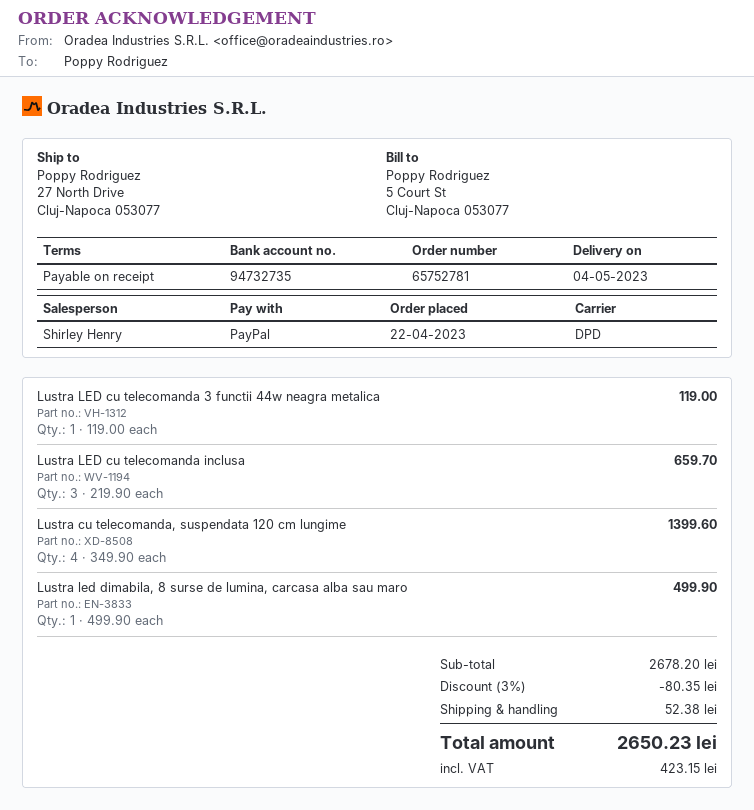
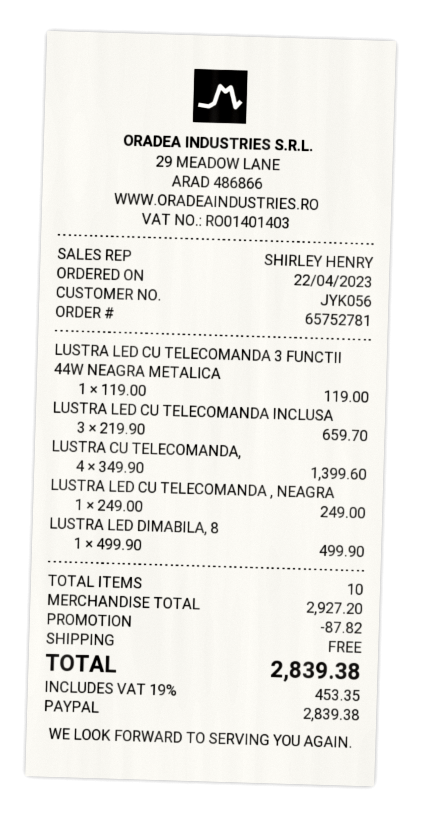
LUSTRA LED CU TELECOMANDA , NEAGRA: none -> 1 x 249.00 = 249.00
subtotal: 2678.20 -> 2927.20
discount: 80.35 -> 87.82
shipping: 52.38 -> 0.00
tax: 423.15 -> 453.35
total: 2650.23 -> 2839.38

